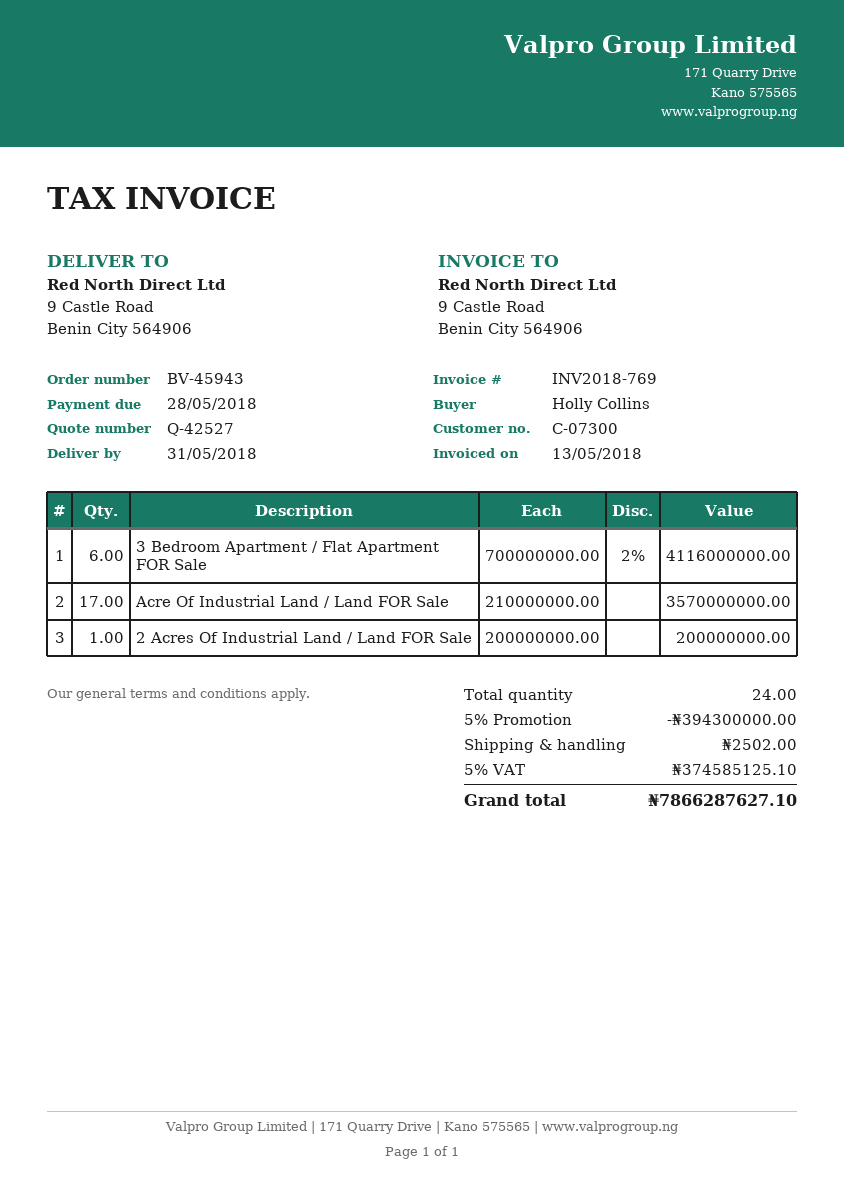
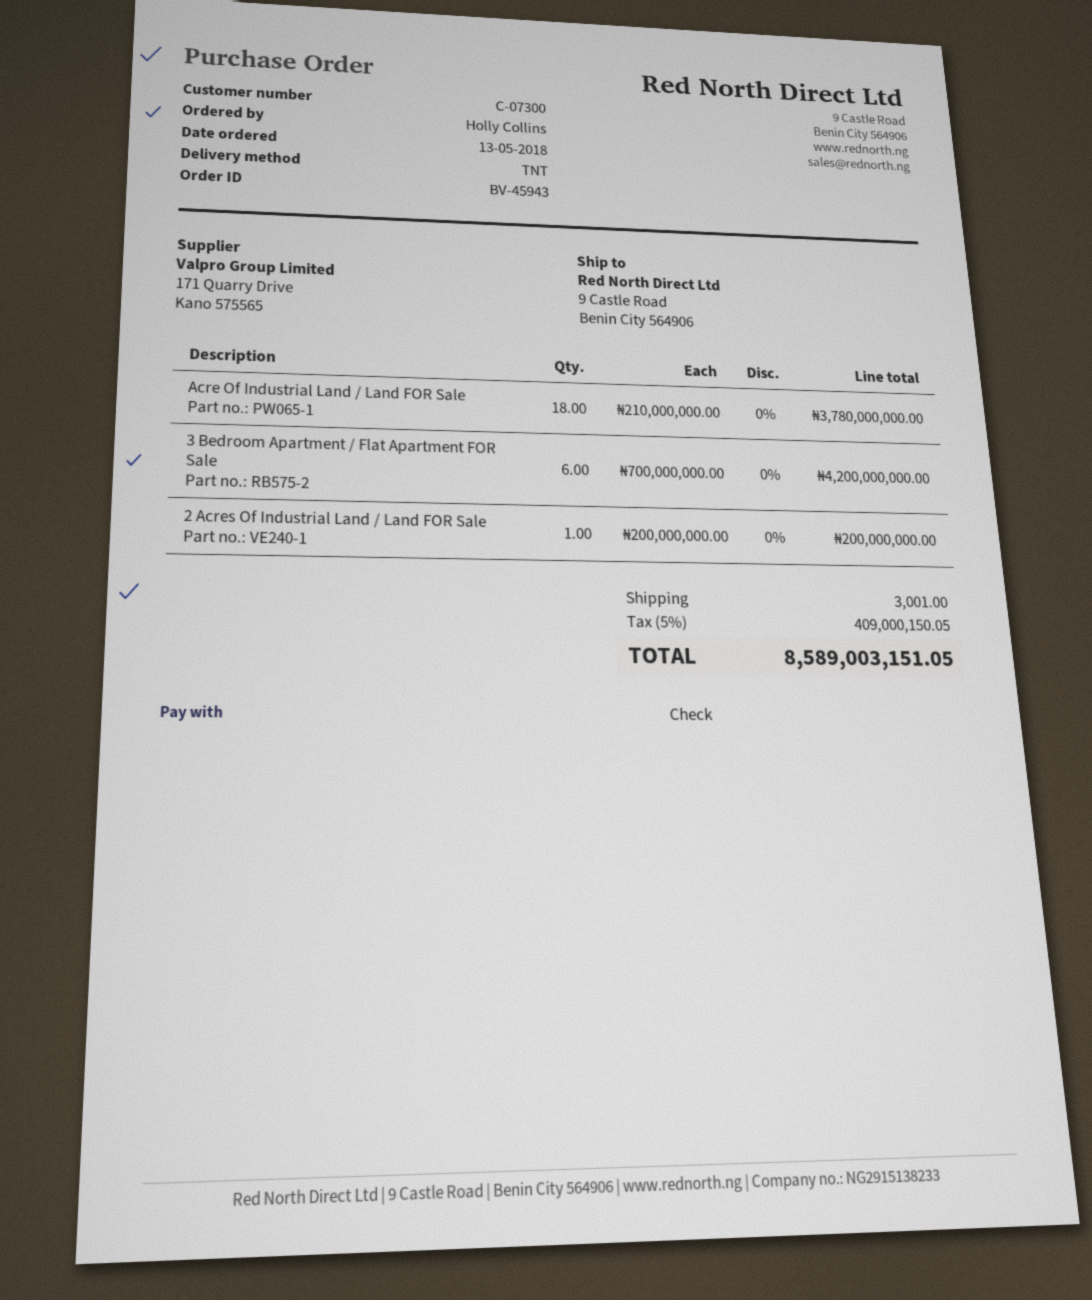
3 Bedroom Apartment / Flat Apartment FOR Sale: 6 x 700000000.00 - 2% = 4116000000.00 -> 6 x 700000000.00 = 4200000000.00
Acre Of Industrial Land / Land FOR Sale: 17 x 210000000.00 = 3570000000.00 -> 18 x 210000000.00 = 3780000000.00
discount: 5% = 394300000.00 -> none
shipping: 2502.00 -> 3001.00
tax: 5% = 374585125.10 -> 5% = 409000150.05
total: 7866287627.10 -> 8589003151.05

